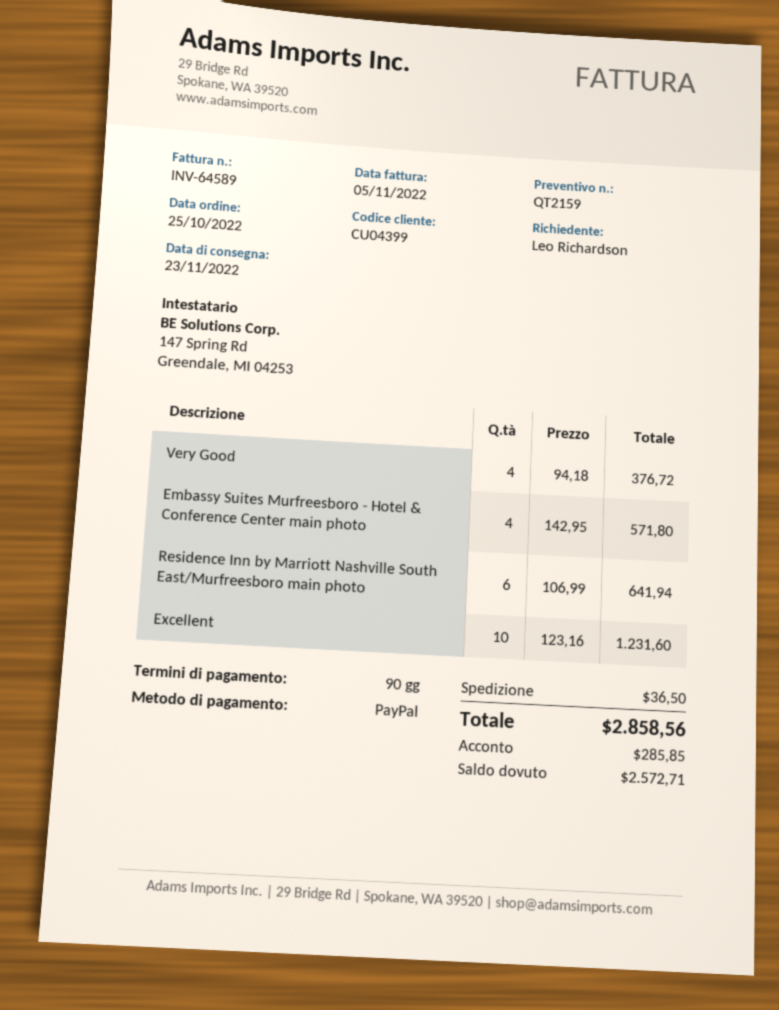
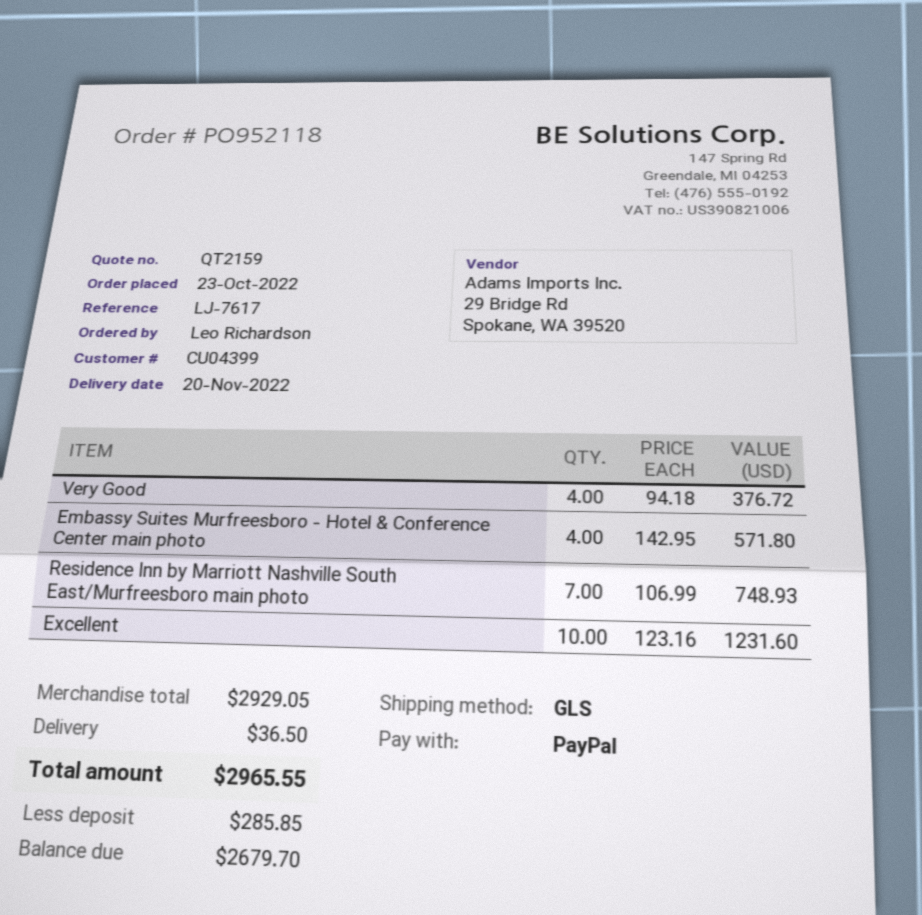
order date: 2022-10-25 -> 2022-10-23
delivery date: 2022-11-23 -> 2022-11-20
Residence Inn by Marriott Nashville South East/Murfreesboro main photo: 6 x 106.99 = 641.94 -> 7 x 106.99 = 748.93
total: 2858.56 -> 2965.55
balance: 2572.71 -> 2679.70

